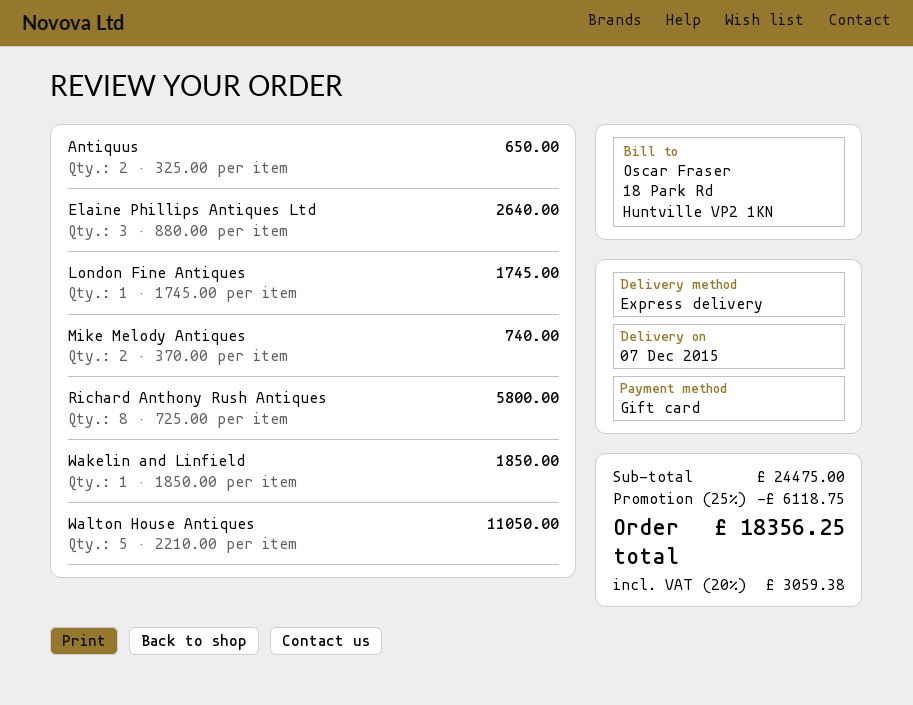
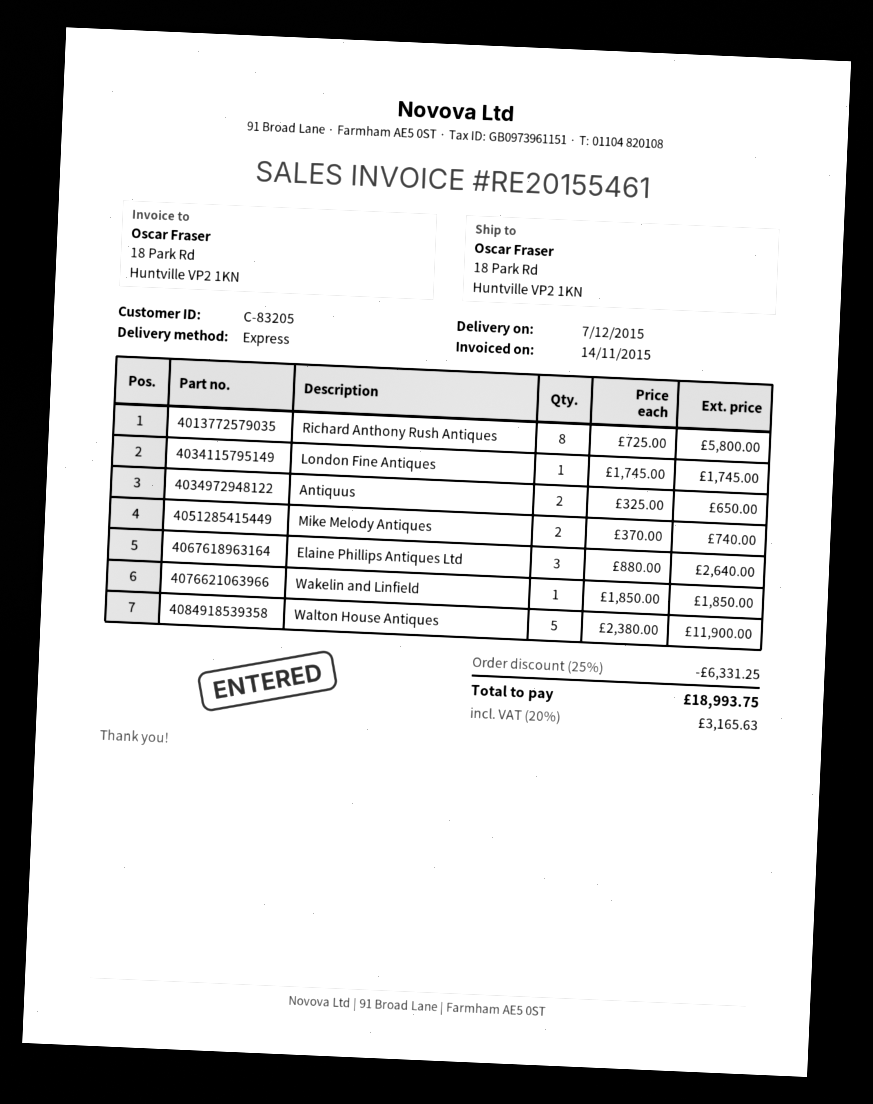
Walton House Antiques: 5 x 2210.00 = 11050.00 -> 5 x 2380.00 = 11900.00
discount: 25% = 6118.75 -> 25% = 6331.25
tax: 20% = 3059.38 -> 20% = 3165.63
total: 18356.25 -> 18993.75

